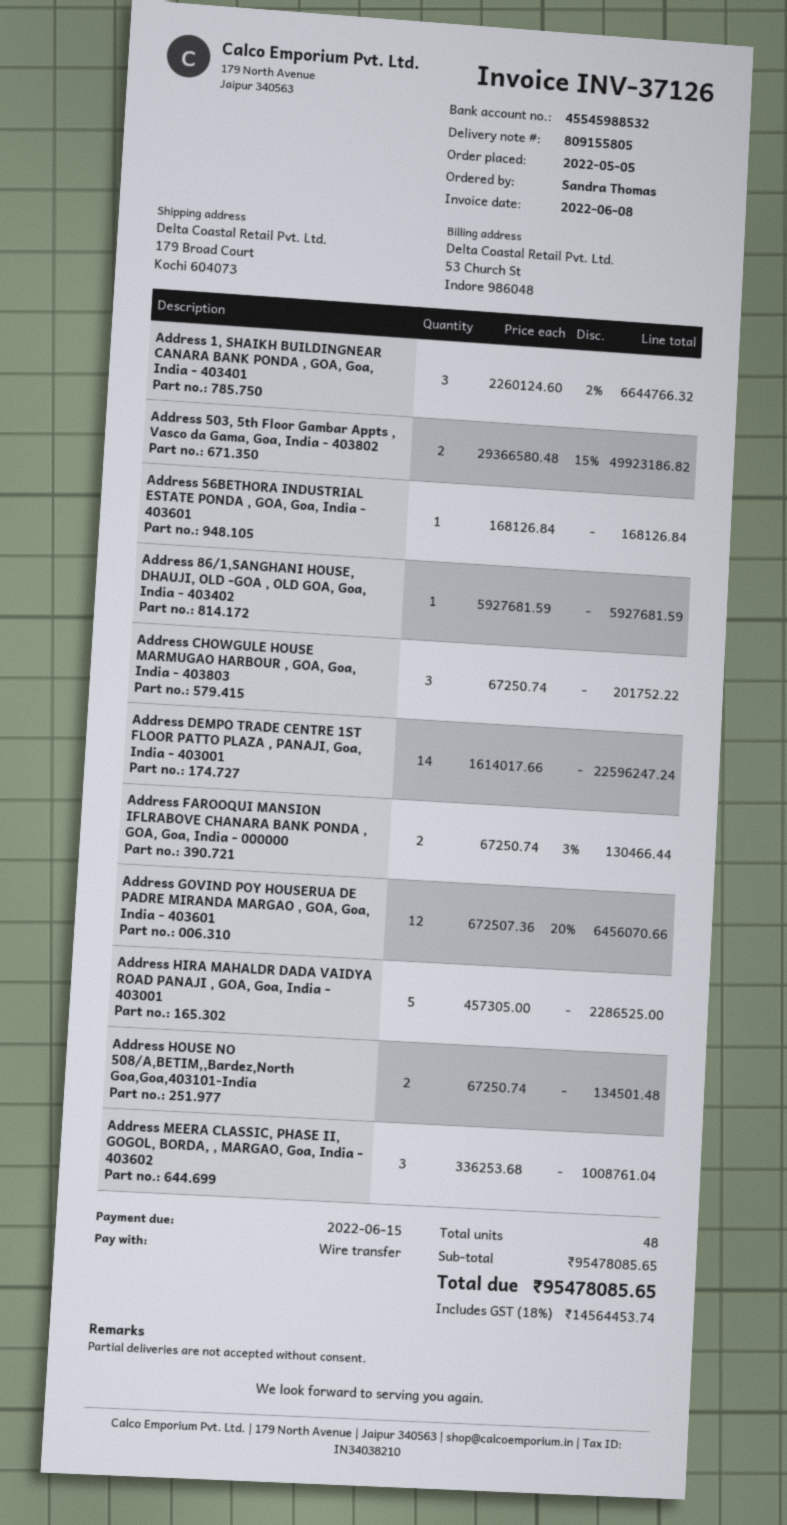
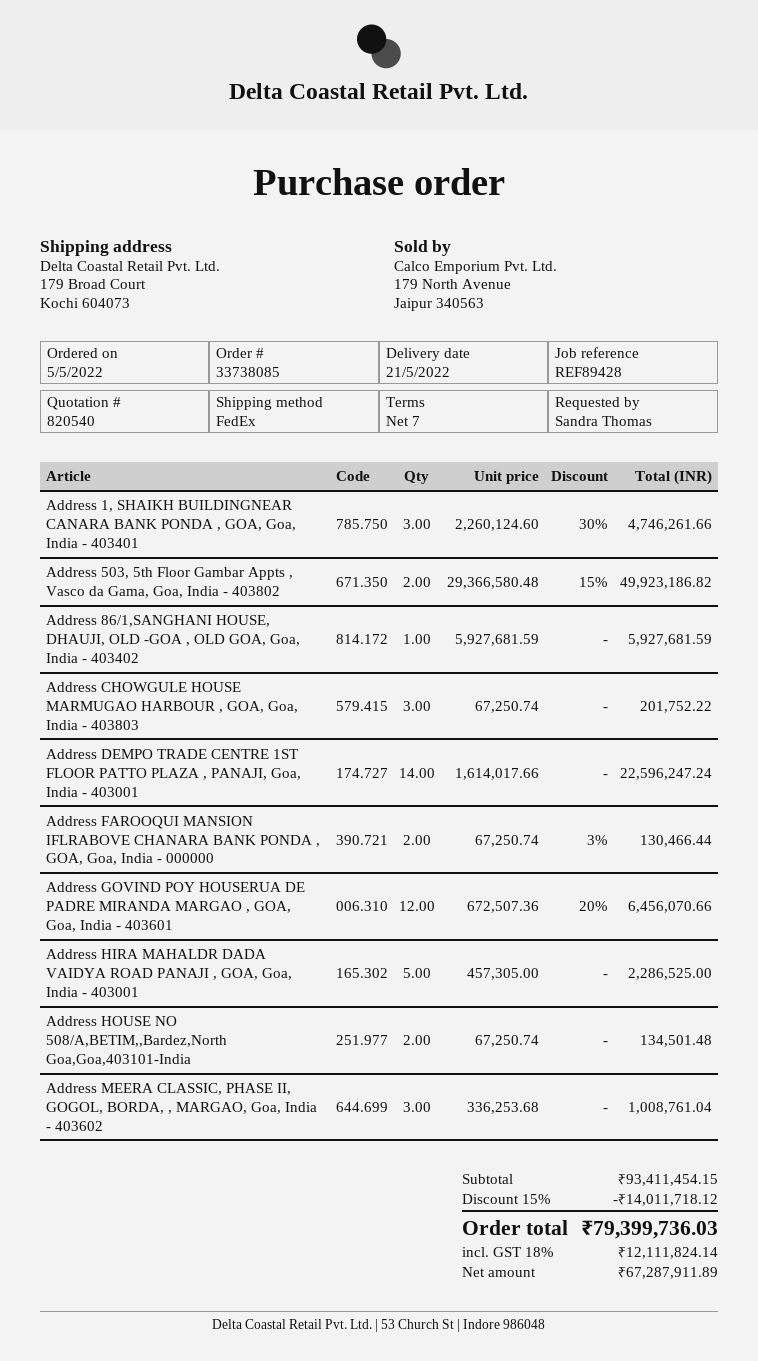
Address 1, SHAIKH BUILDINGNEAR CANARA BANK PONDA , GOA, Goa, India - 403401: 3 x 2260124.60 - 2% = 6644766.32 -> 3 x 2260124.60 - 30% = 4746261.66
Address 56BETHORA INDUSTRIAL ESTATE PONDA , GOA, Goa, India - 403601: 1 x 168126.84 = 168126.84 -> none
subtotal: 95478085.65 -> 93411454.15
discount: none -> 15% = 14011718.12
tax: 18% = 14564453.74 -> 18% = 12111824.14
total: 95478085.65 -> 79399736.03

